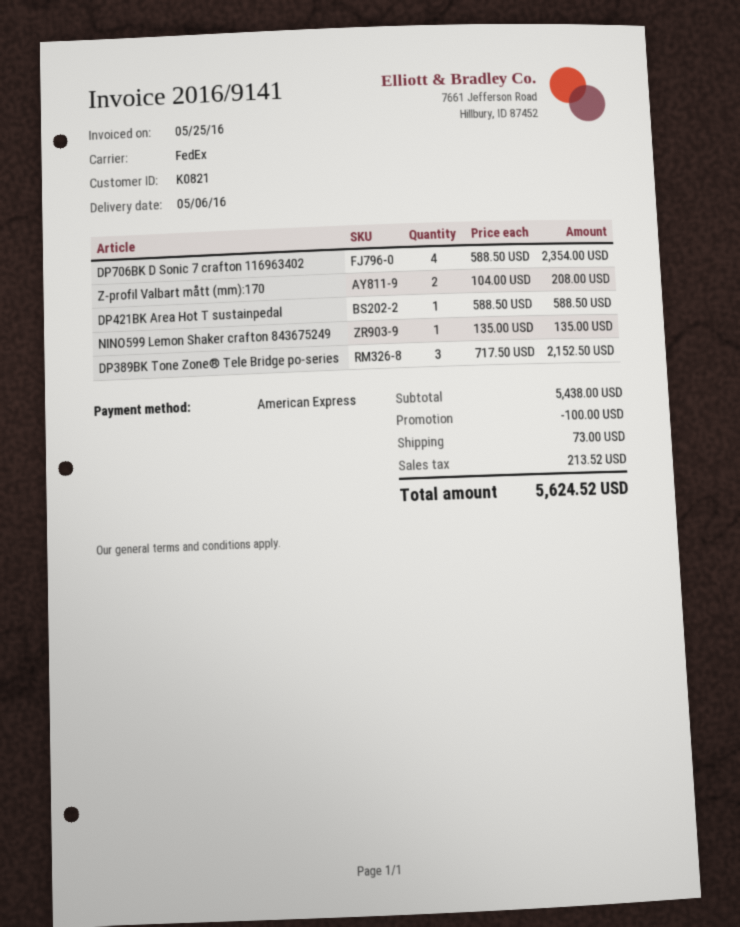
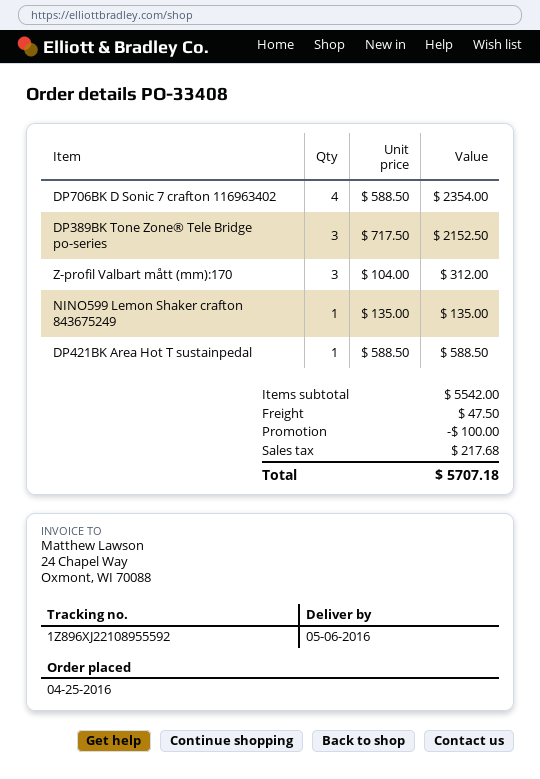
Z-profil Valbart mått (mm):170: 2 x 104.00 = 208.00 -> 3 x 104.00 = 312.00
subtotal: 5438.00 -> 5542.00
shipping: 73.00 -> 47.50
tax: 213.52 -> 217.68
total: 5624.52 -> 5707.18

